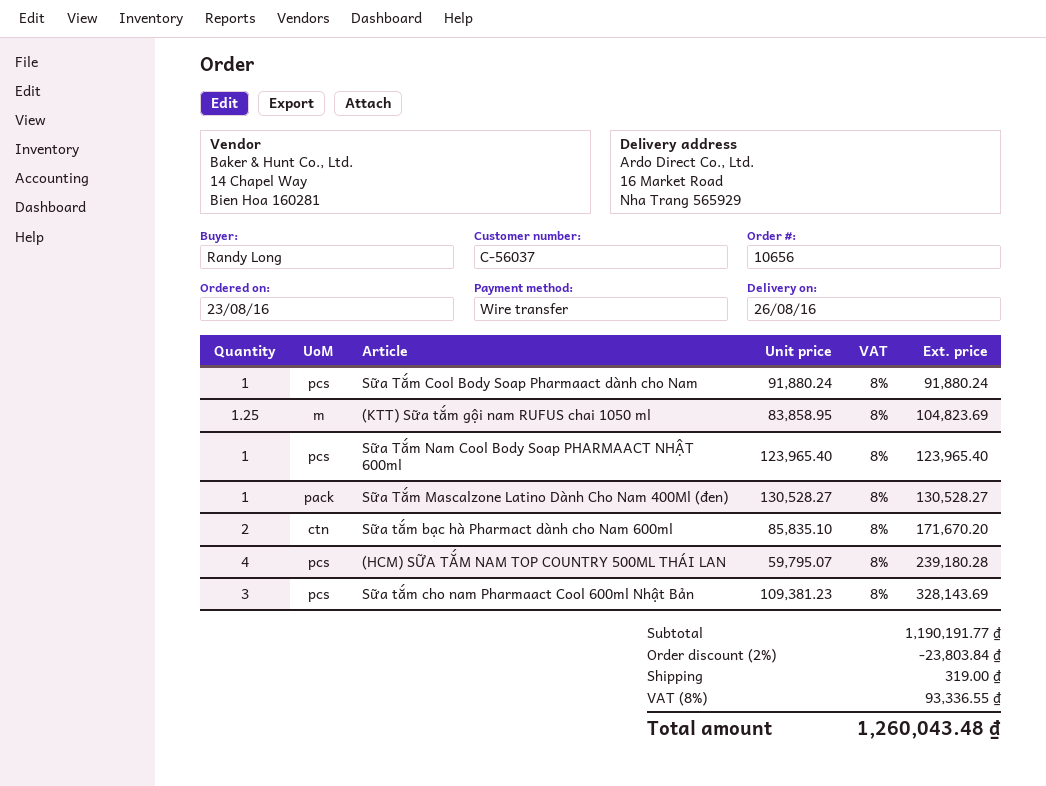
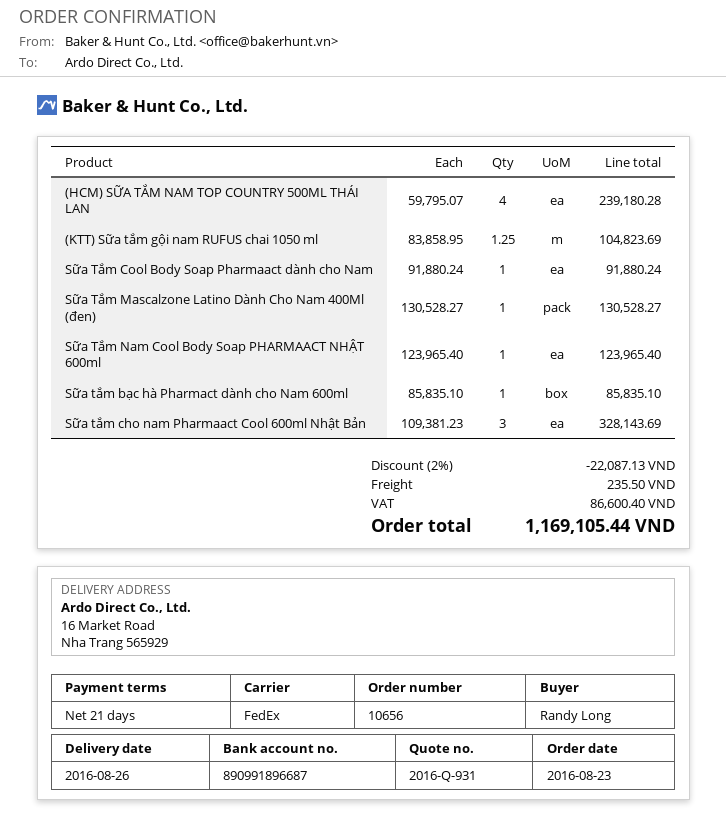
Sữa tắm bạc hà Pharmact dành cho Nam 600ml: 2 x 85835.10 = 171670.20 -> 1 x 85835.10 = 85835.10
discount: 2% = 23803.84 -> 2% = 22087.13
shipping: 319.00 -> 235.50
tax: 93336.55 -> 86600.40
total: 1260043.48 -> 1169105.44

